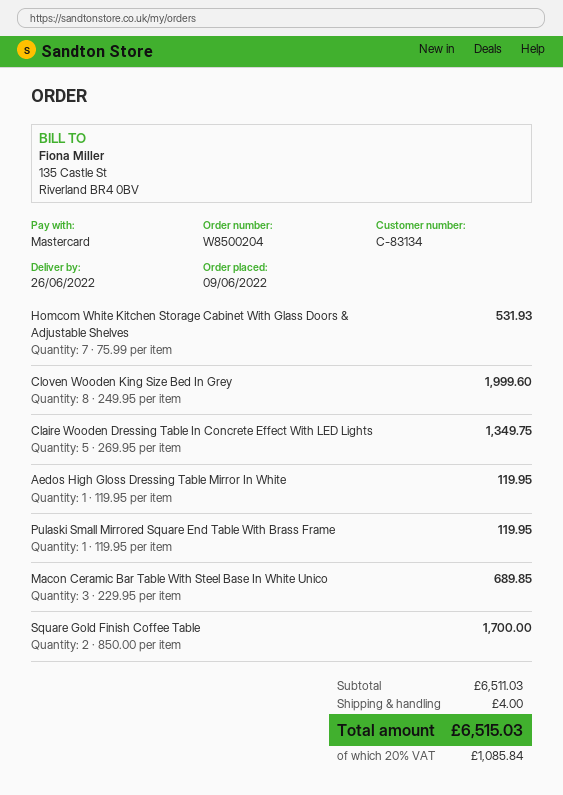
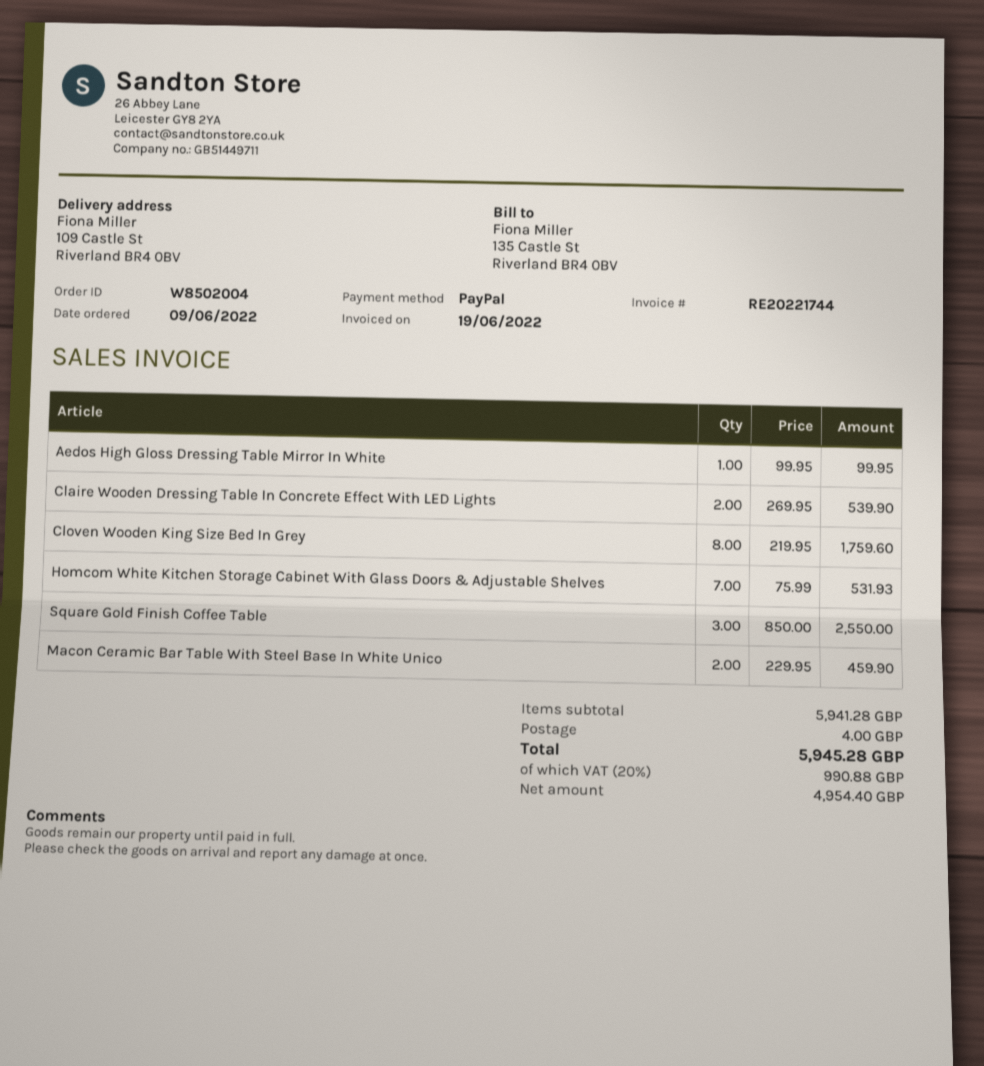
order number: W8500204 -> W8502004
payment method: Mastercard -> PayPal
Cloven Wooden King Size Bed In Grey: 8 x 249.95 = 1999.60 -> 8 x 219.95 = 1759.60
Claire Wooden Dressing Table In Concrete Effect With LED Lights: 5 x 269.95 = 1349.75 -> 2 x 269.95 = 539.90
Aedos High Gloss Dressing Table Mirror In White: 1 x 119.95 = 119.95 -> 1 x 99.95 = 99.95
Pulaski Small Mirrored Square End Table With Brass Frame: 1 x 119.95 = 119.95 -> none
Macon Ceramic Bar Table With Steel Base In White Unico: 3 x 229.95 = 689.85 -> 2 x 229.95 = 459.90
Square Gold Finish Coffee Table: 2 x 850.00 = 1700.00 -> 3 x 850.00 = 2550.00
subtotal: 6511.03 -> 5941.28
tax: 20% = 1085.84 -> 20% = 990.88
total: 6515.03 -> 5945.28

